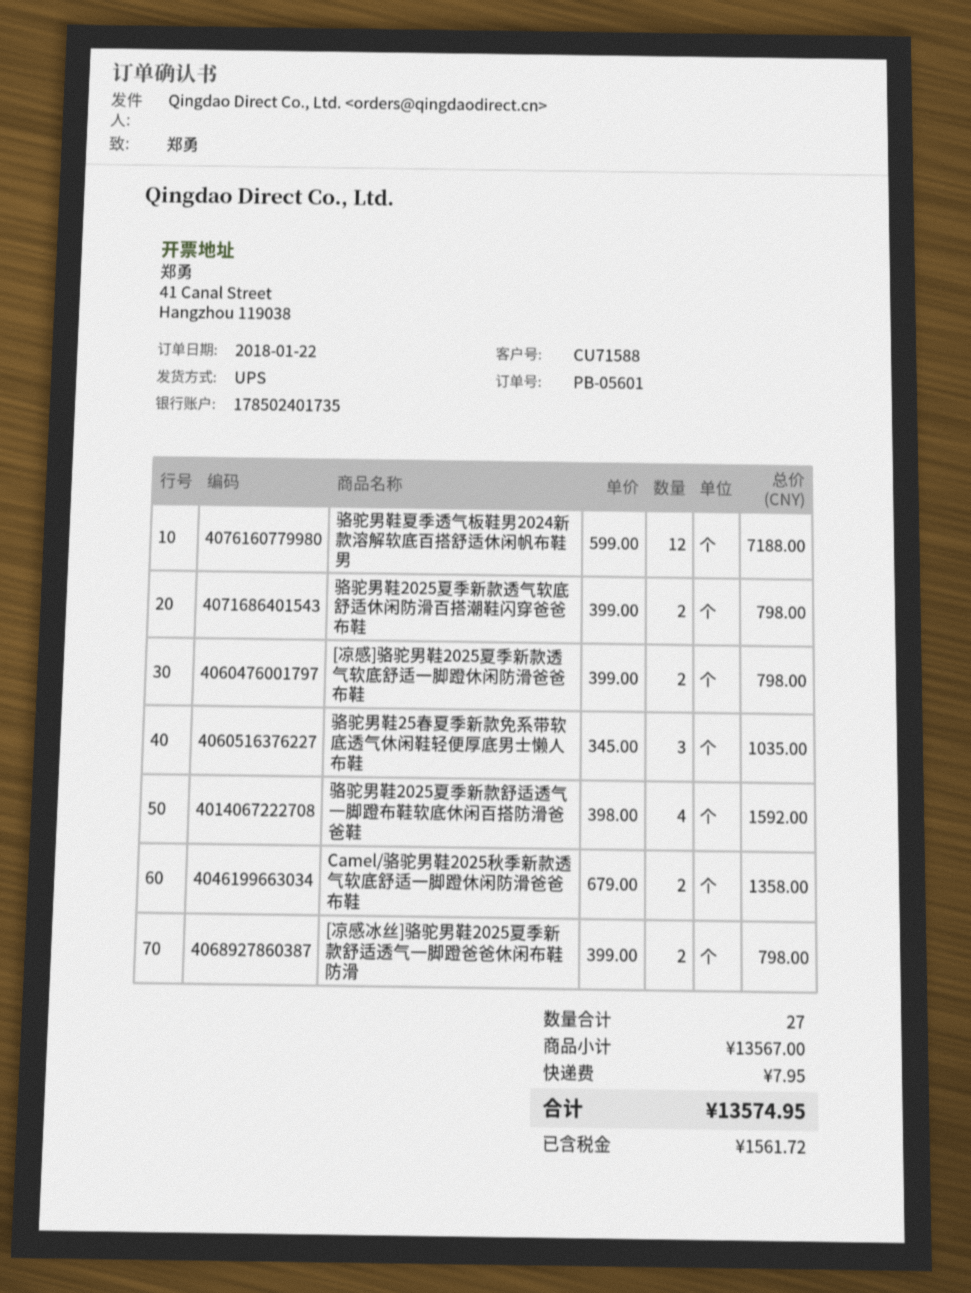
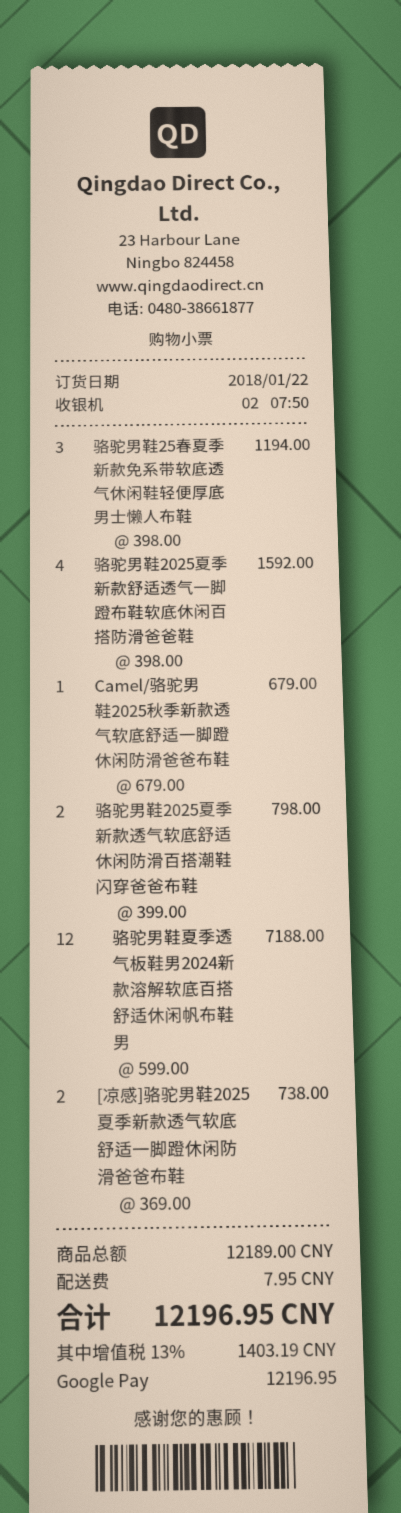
[凉感]骆驼男鞋2025夏季新款透气软底舒适一脚蹬休闲防滑爸爸布鞋: 2 x 399.00 = 798.00 -> 2 x 369.00 = 738.00
骆驼男鞋25春夏季新款免系带软底透气休闲鞋轻便厚底男士懒人布鞋: 3 x 345.00 = 1035.00 -> 3 x 398.00 = 1194.00
Camel/骆驼男鞋2025秋季新款透气软底舒适一脚蹬休闲防滑爸爸布鞋: 2 x 679.00 = 1358.00 -> 1 x 679.00 = 679.00
[凉感冰丝]骆驼男鞋2025夏季新款舒适透气一脚蹬爸爸休闲布鞋防滑: 2 x 399.00 = 798.00 -> none
subtotal: 13567.00 -> 12189.00
tax: 1561.72 -> 1403.19
total: 13574.95 -> 12196.95

